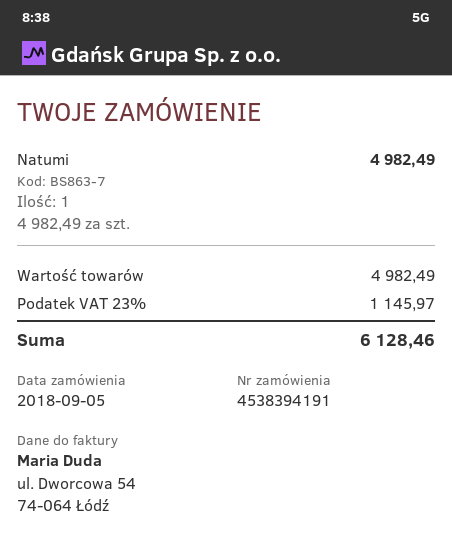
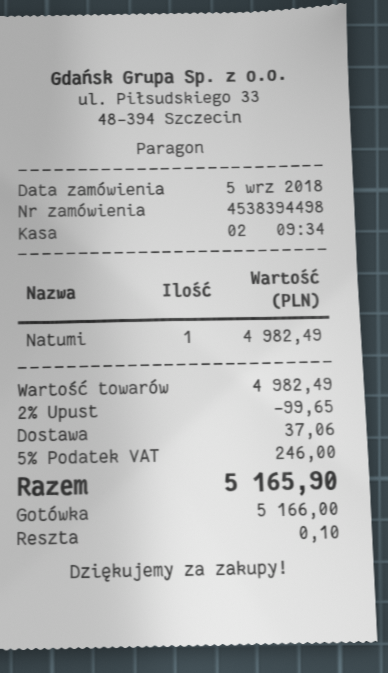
order number: 4538394191 -> 4538394498
discount: none -> 2% = 99.65
shipping: none -> 37.06
tax: 23% = 1145.97 -> 5% = 246.00
total: 6128.46 -> 5165.90

